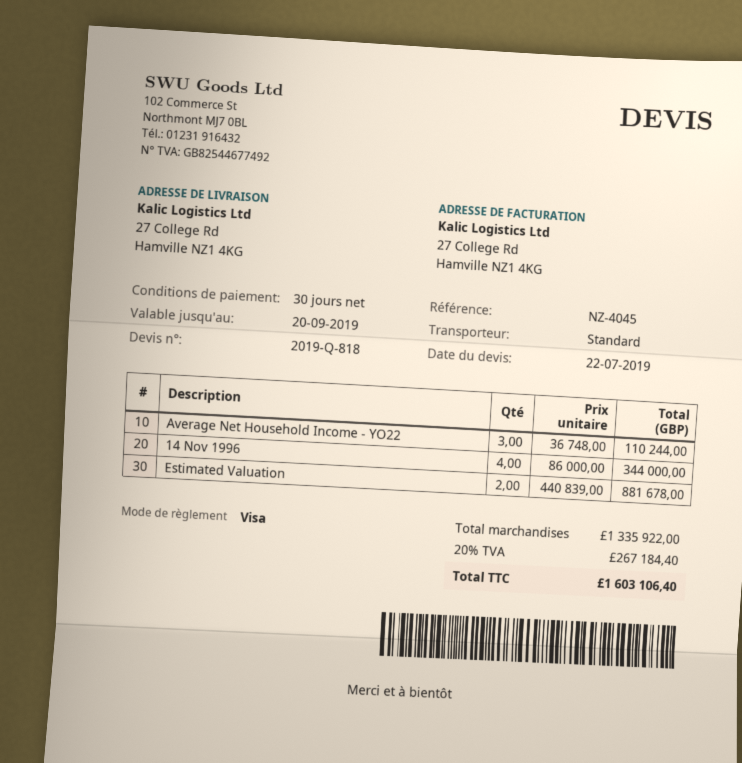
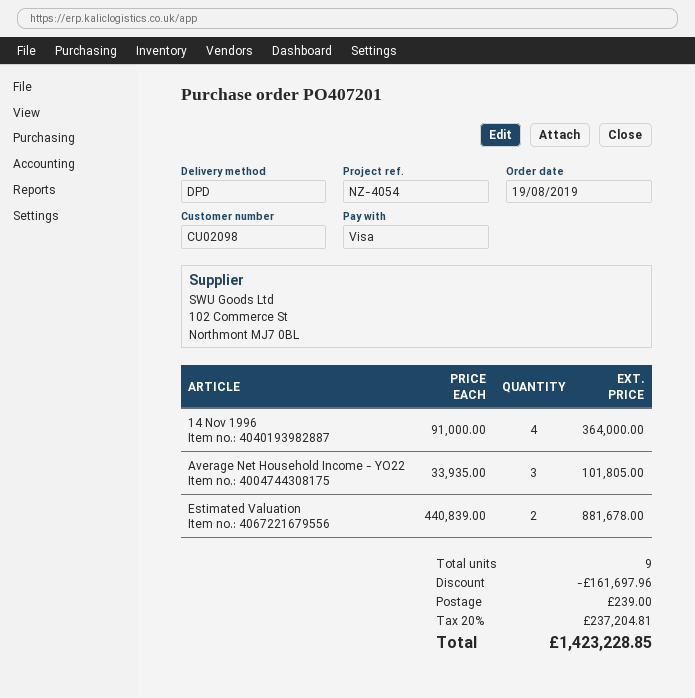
reference: NZ-4045 -> NZ-4054
shipping method: standard -> DPD
Average Net Household Income - YO22: 3 x 36748.00 = 110244.00 -> 3 x 33935.00 = 101805.00
14 Nov 1996: 4 x 86000.00 = 344000.00 -> 4 x 91000.00 = 364000.00
discount: none -> 161697.96
shipping: none -> 239.00
tax: 20% = 267184.40 -> 20% = 237204.81
total: 1603106.40 -> 1423228.85

